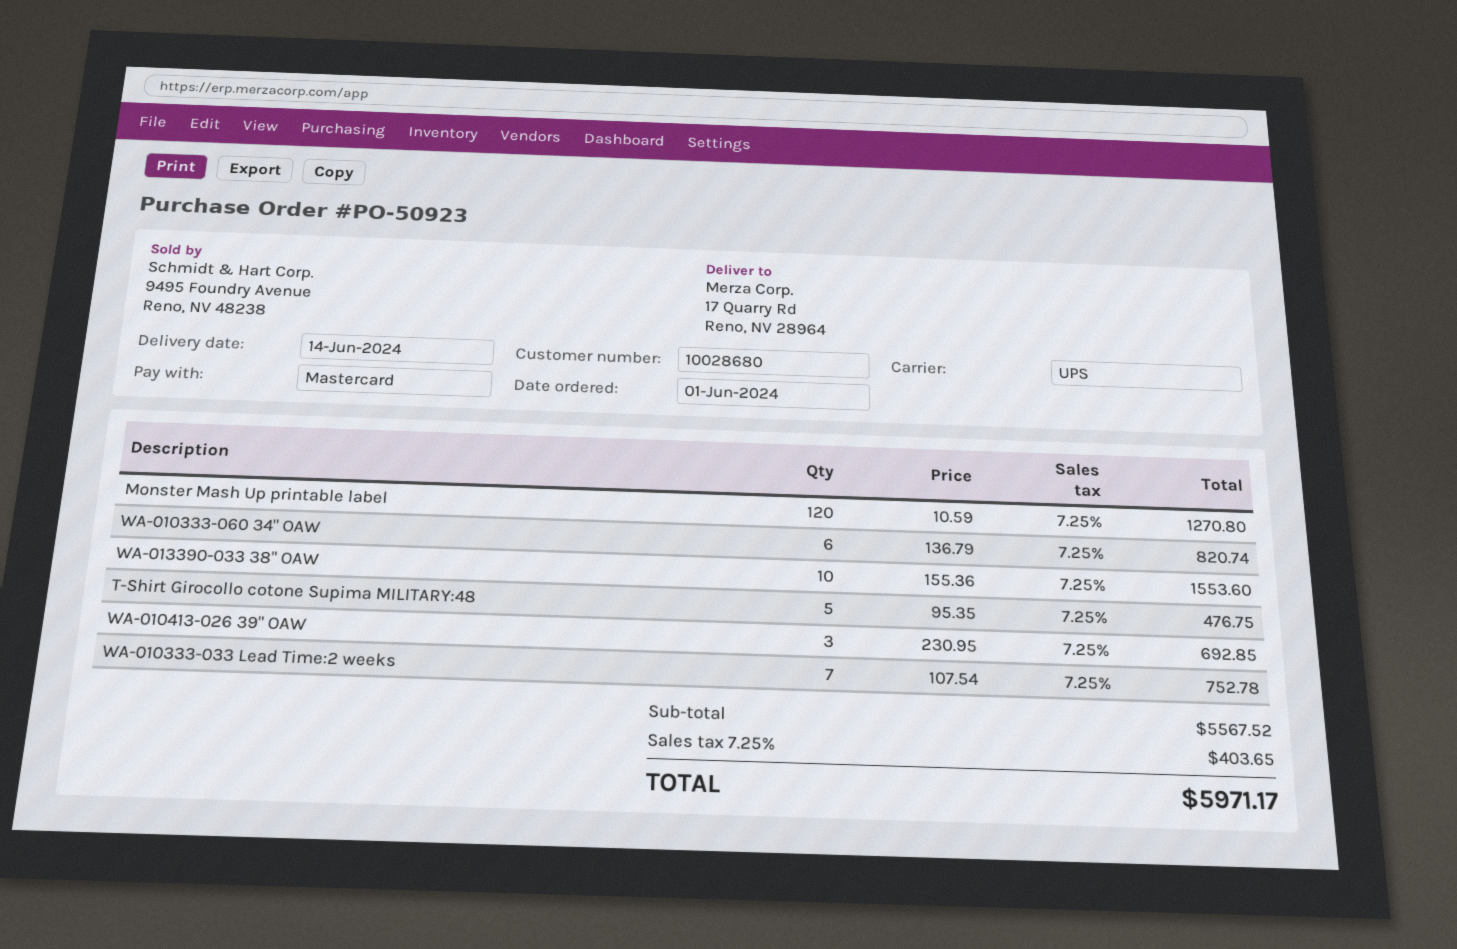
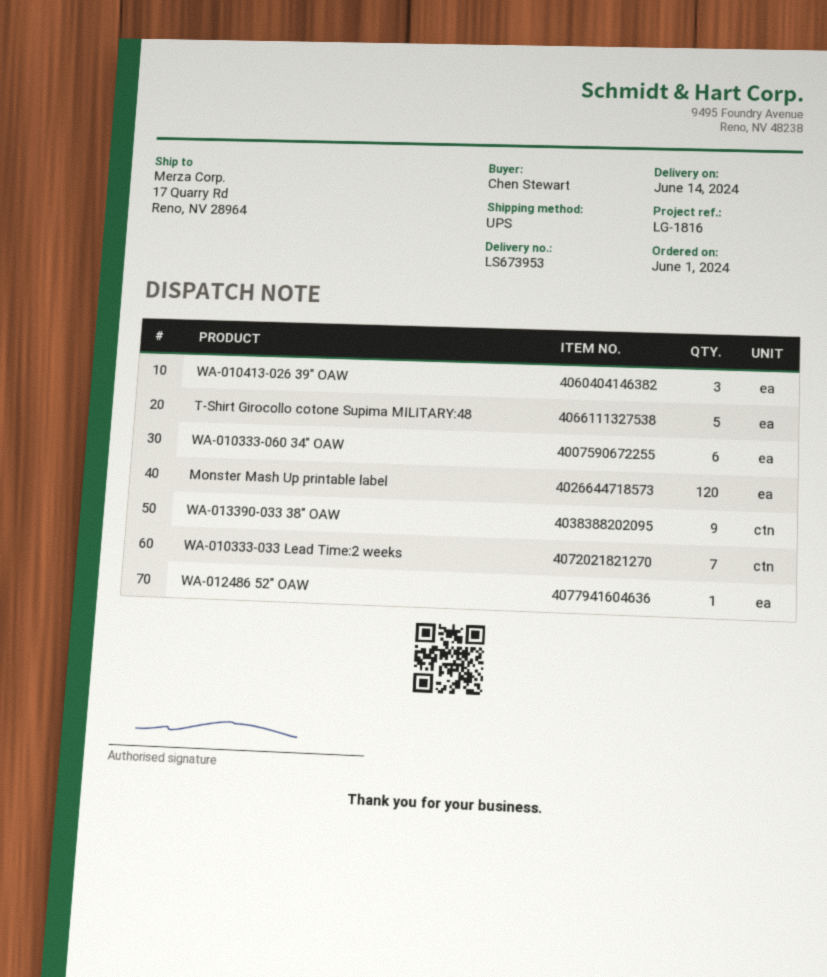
WA-013390-033 38" OAW: 10 -> 9
WA-012486 52" OAW: none -> 1

